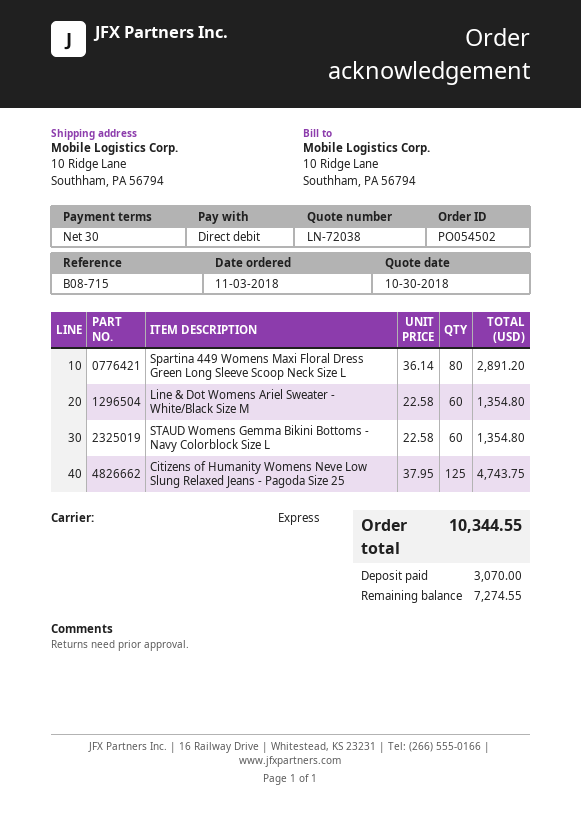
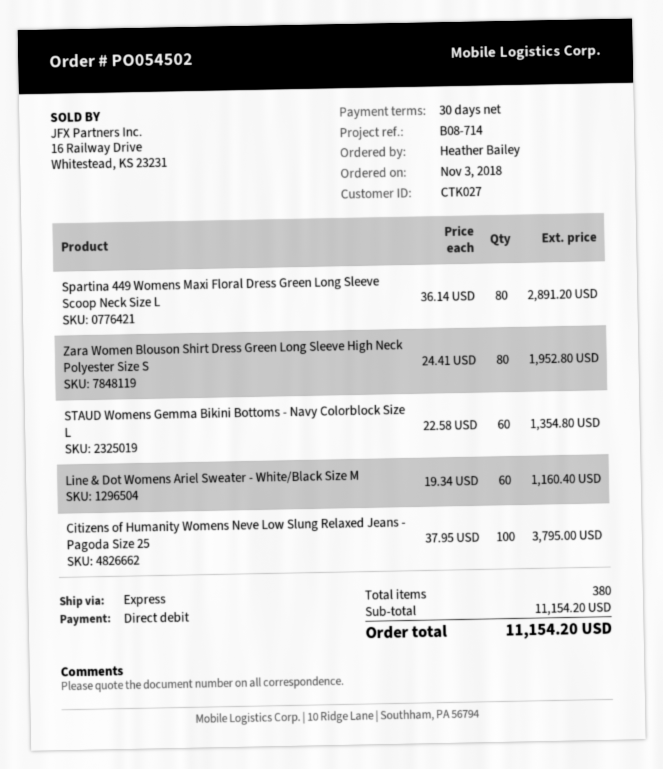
reference: B08-715 -> B08-714
Line & Dot Womens Ariel Sweater - White/Black Size M: 60 x 22.58 = 1354.80 -> 60 x 19.34 = 1160.40
Citizens of Humanity Womens Neve Low Slung Relaxed Jeans - Pagoda Size 25: 125 x 37.95 = 4743.75 -> 100 x 37.95 = 3795.00
Zara Women Blouson Shirt Dress Green Long Sleeve High Neck Polyester Size S: none -> 80 x 24.41 = 1952.80
total: 10344.55 -> 11154.20

